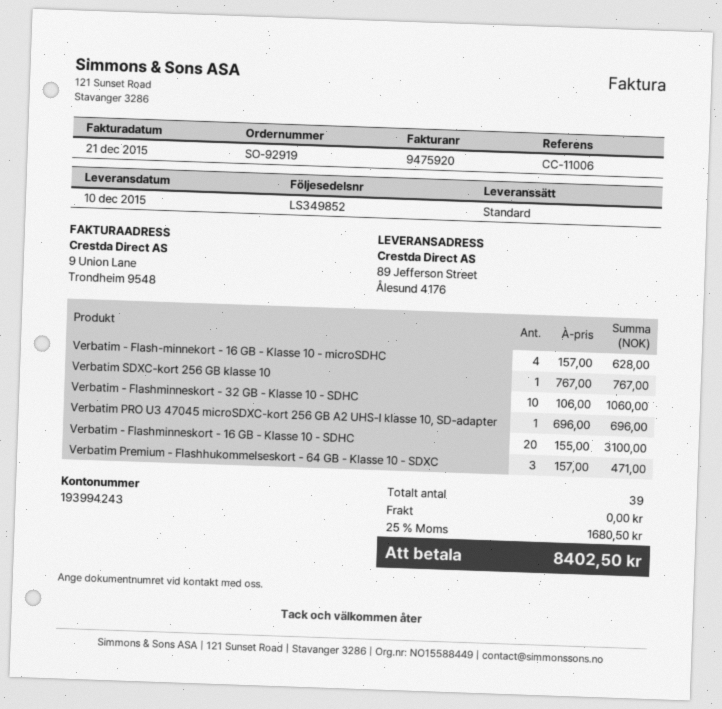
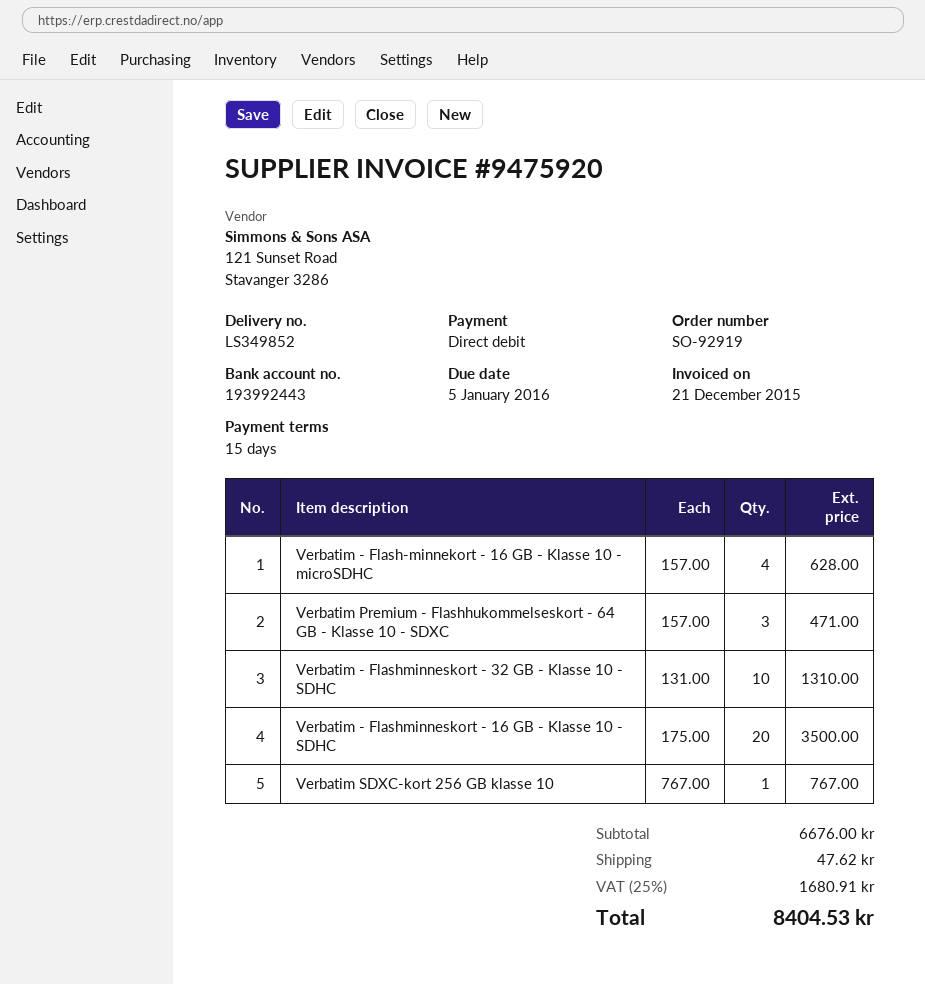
bank account: 193994243 -> 193992443
Verbatim - Flashminneskort - 32 GB - Klasse 10 - SDHC: 10 x 106.00 = 1060.00 -> 10 x 131.00 = 1310.00
Verbatim PRO U3 47045 microSDXC-kort 256 GB A2 UHS-I klasse 10, SD-adapter: 1 x 696.00 = 696.00 -> none
Verbatim - Flashminneskort - 16 GB - Klasse 10 - SDHC: 20 x 155.00 = 3100.00 -> 20 x 175.00 = 3500.00
shipping: 0.00 -> 47.62
tax: 25% = 1680.50 -> 25% = 1680.91
total: 8402.50 -> 8404.53

